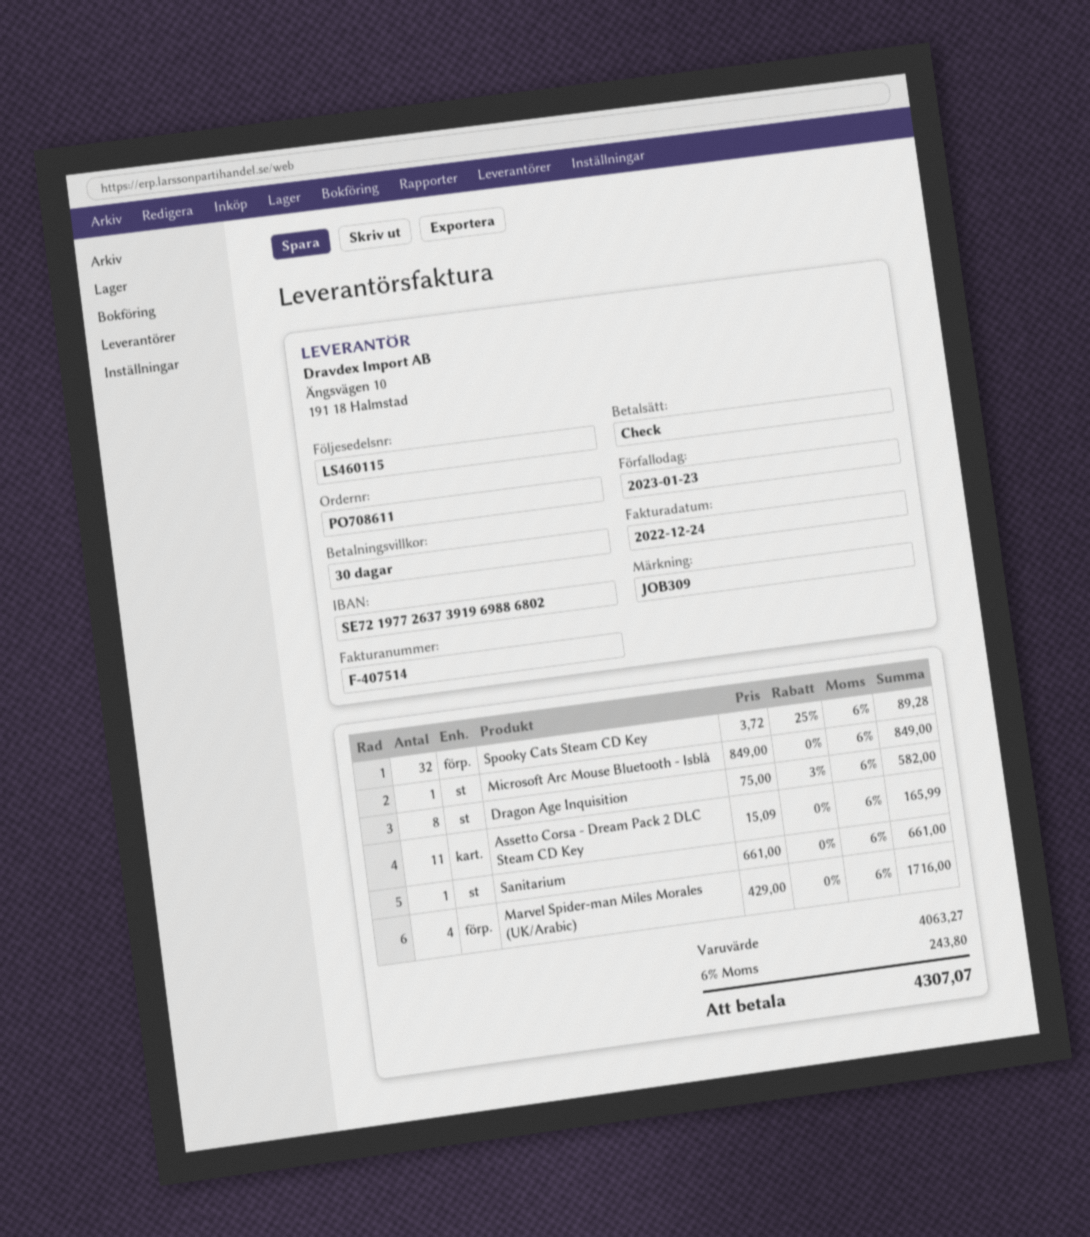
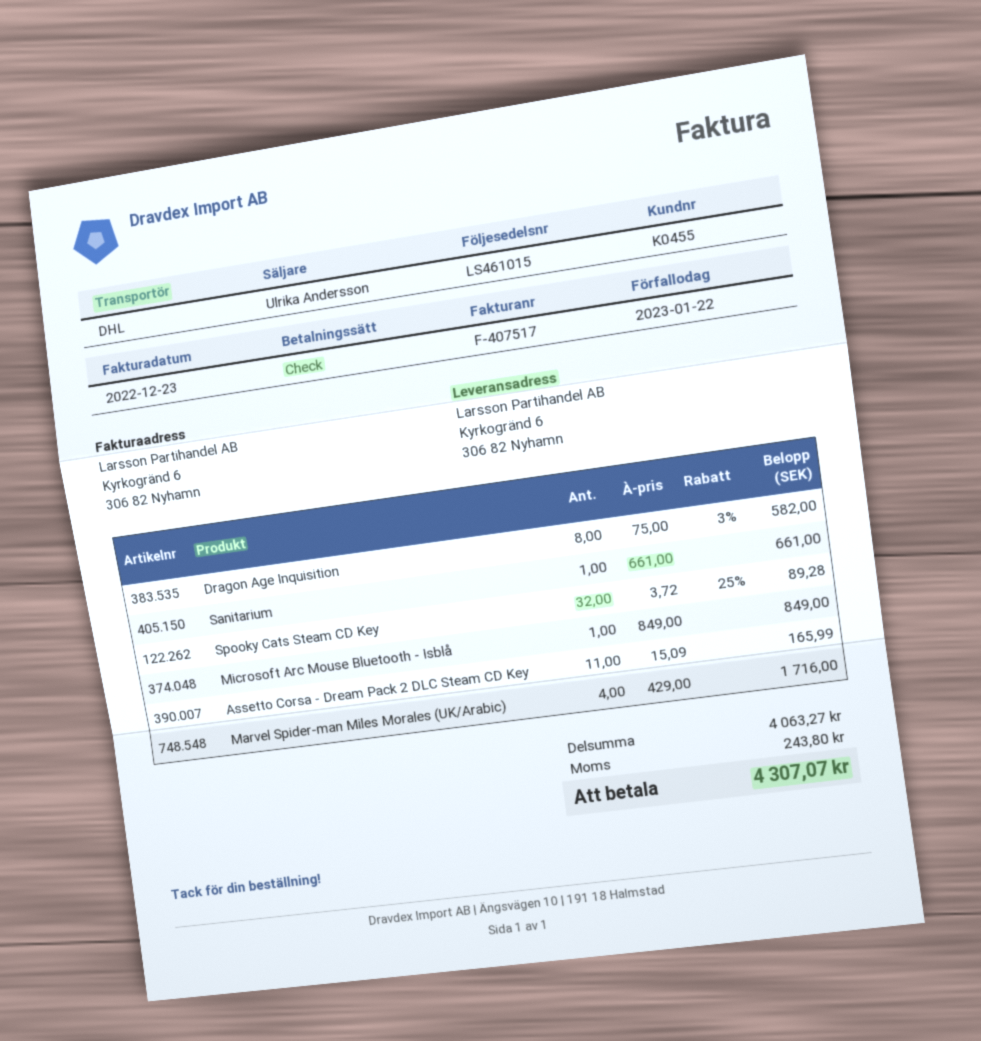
delivery note number: LS460115 -> LS461015
invoice number: F-407514 -> F-407517
invoice date: 2022-12-24 -> 2022-12-23
due date: 2023-01-23 -> 2023-01-22

